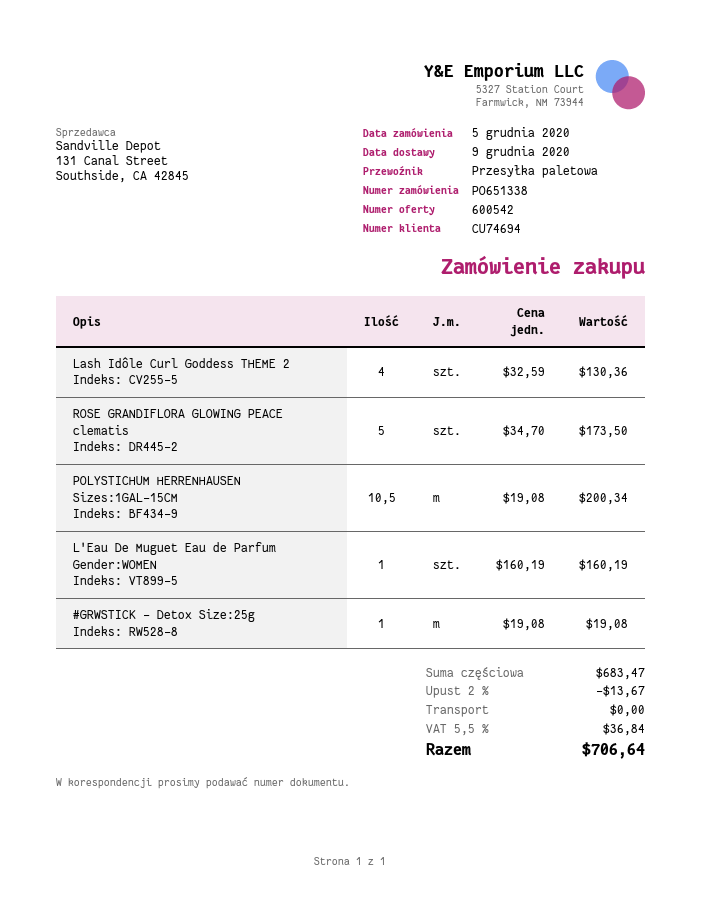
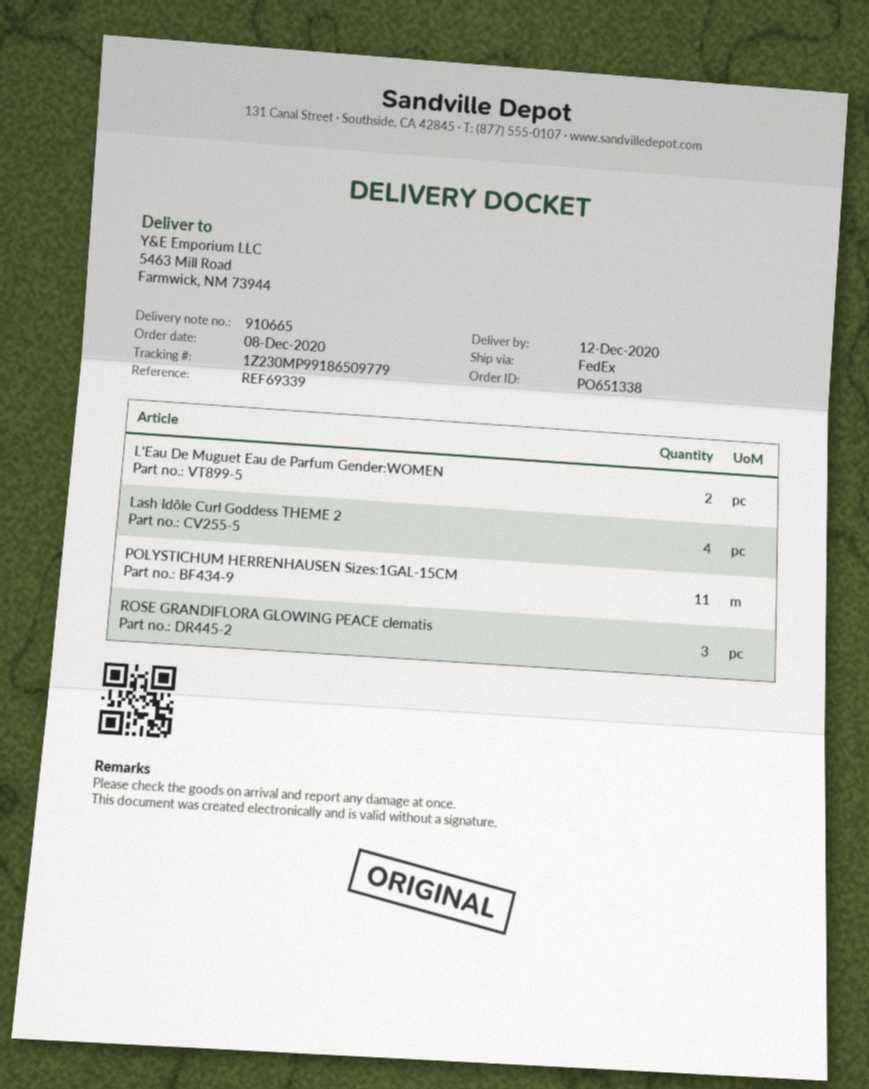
order date: 2020-12-05 -> 2020-12-08
delivery date: 2020-12-09 -> 2020-12-12
shipping method: pallet freight -> FedEx
ROSE GRANDIFLORA GLOWING PEACE clematis: 5 -> 3
POLYSTICHUM HERRENHAUSEN Sizes:1GAL-15CM: 10.5 -> 11
L'Eau De Muguet Eau de Parfum Gender:WOMEN: 1 -> 2
#GRWSTICK - Detox Size:25g: 1 -> none

